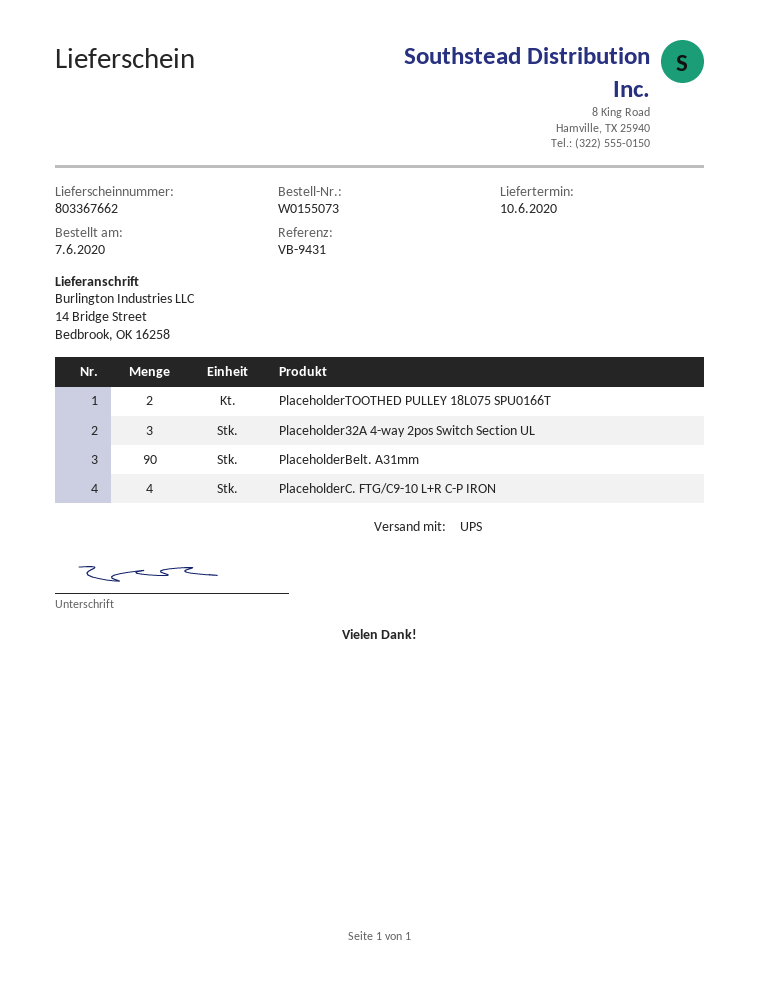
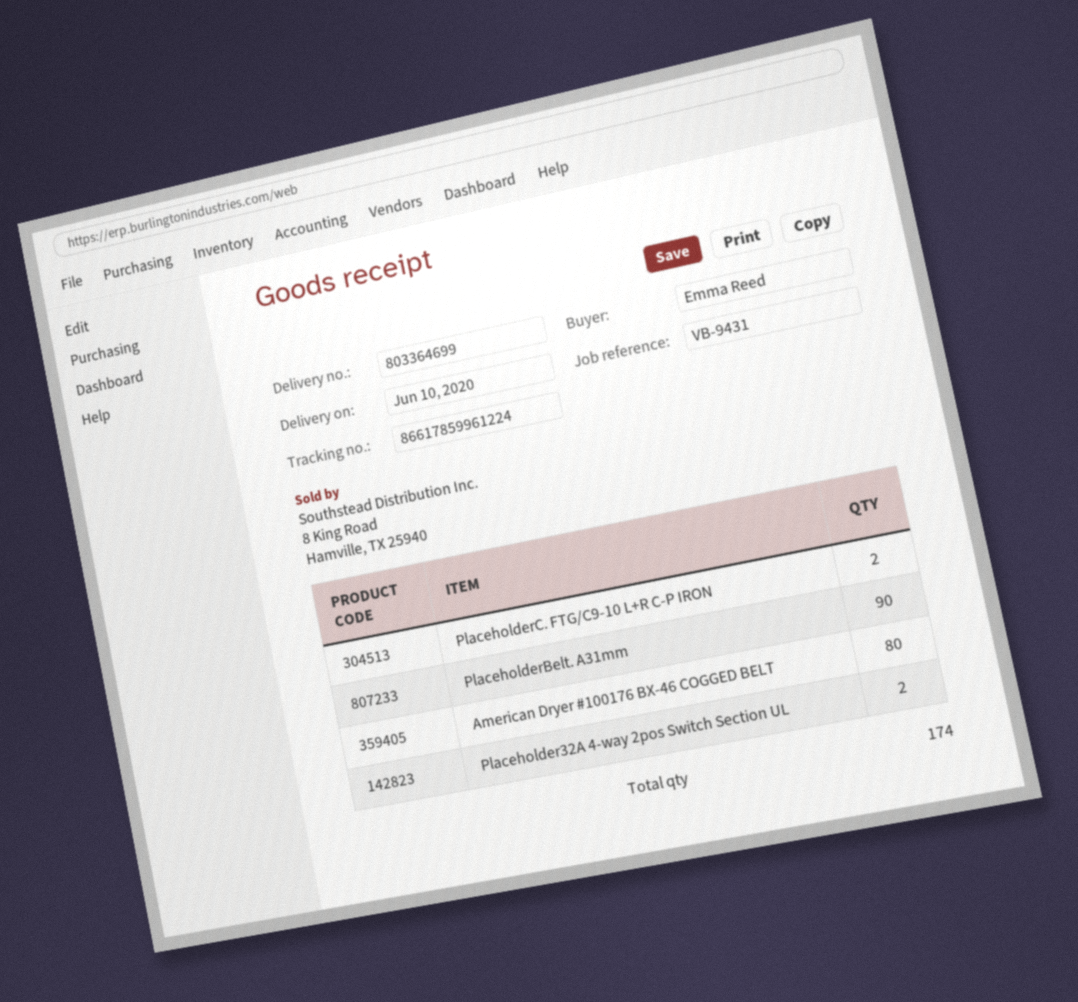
delivery note number: 803367662 -> 803364699
PlaceholderTOOTHED PULLEY 18L075 SPU0166T: 2 -> none
Placeholder32A 4-way 2pos Switch Section UL: 3 -> 2
PlaceholderC. FTG/C9-10 L+R C-P IRON: 4 -> 2
American Dryer #100176 BX-46 COGGED BELT: none -> 80

